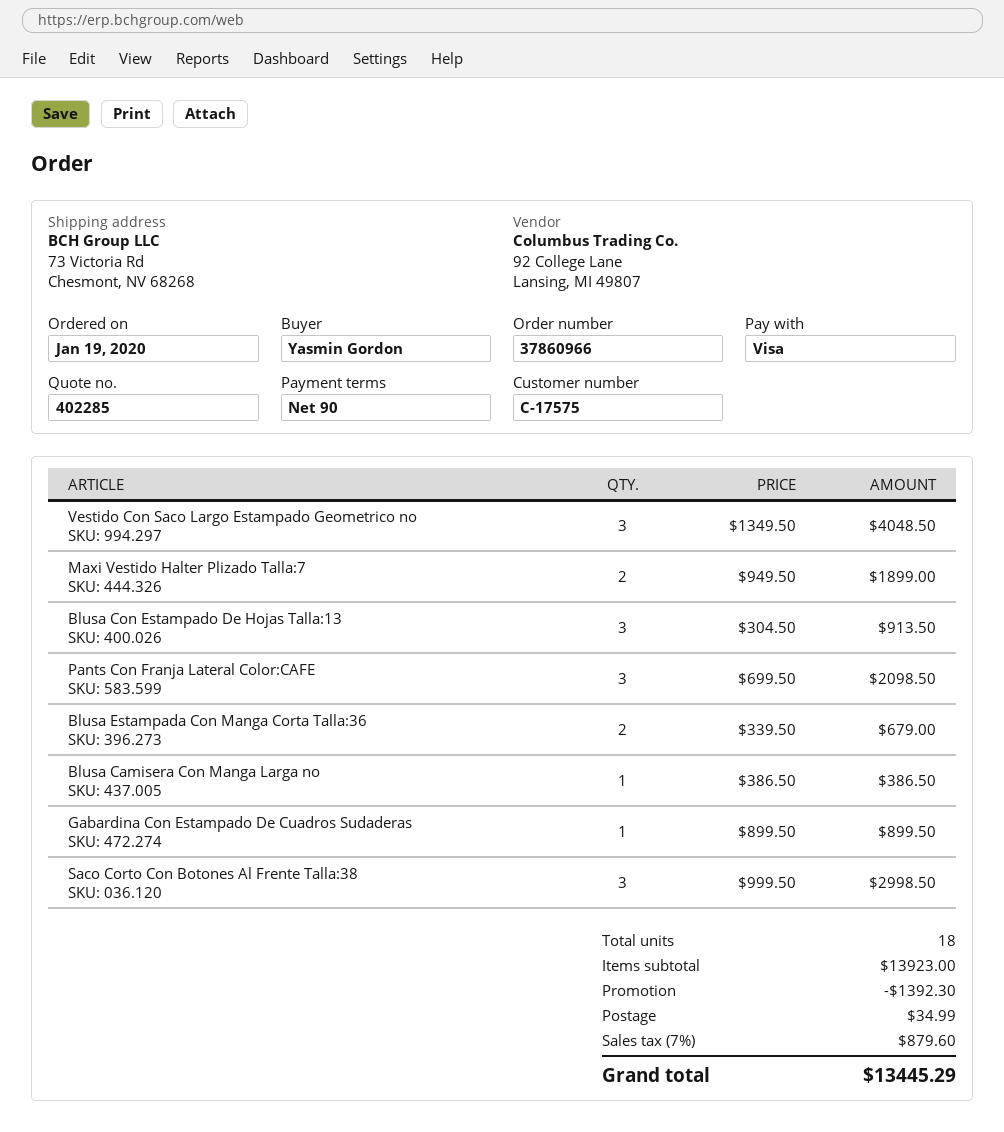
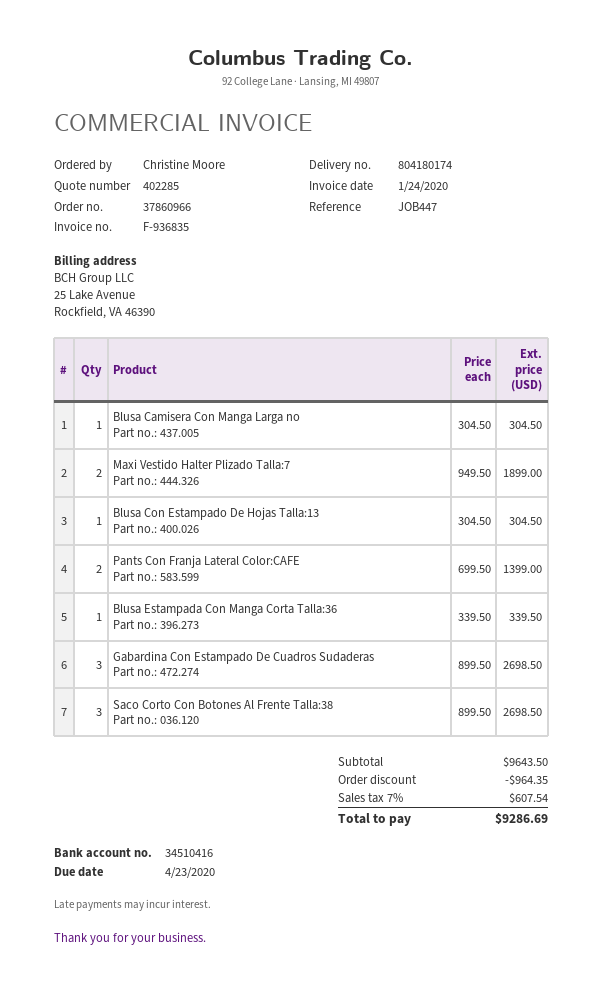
ordered by: Yasmin Gordon -> Christine Moore
Vestido Con Saco Largo Estampado Geometrico no: 3 x 1349.50 = 4048.50 -> none
Blusa Con Estampado De Hojas Talla:13: 3 x 304.50 = 913.50 -> 1 x 304.50 = 304.50
Pants Con Franja Lateral Color:CAFE: 3 x 699.50 = 2098.50 -> 2 x 699.50 = 1399.00
Blusa Estampada Con Manga Corta Talla:36: 2 x 339.50 = 679.00 -> 1 x 339.50 = 339.50
Blusa Camisera Con Manga Larga no: 1 x 386.50 = 386.50 -> 1 x 304.50 = 304.50
Gabardina Con Estampado De Cuadros Sudaderas: 1 x 899.50 = 899.50 -> 3 x 899.50 = 2698.50
Saco Corto Con Botones Al Frente Talla:38: 3 x 999.50 = 2998.50 -> 3 x 899.50 = 2698.50
subtotal: 13923.00 -> 9643.50
discount: 1392.30 -> 964.35
shipping: 34.99 -> none
tax: 7% = 879.60 -> 7% = 607.54
total: 13445.29 -> 9286.69

